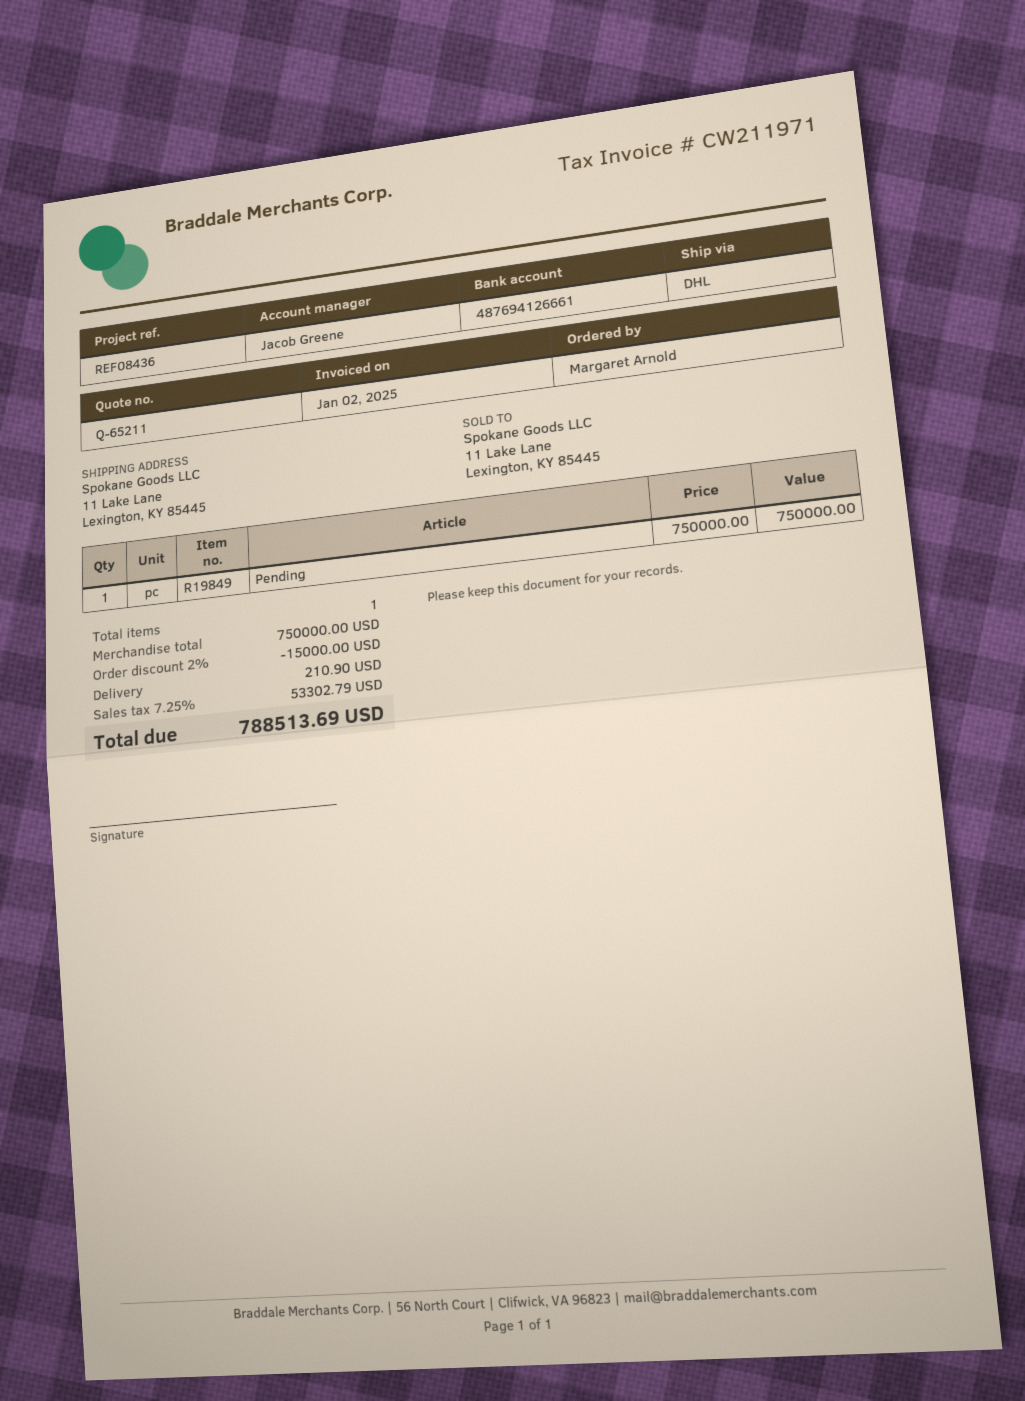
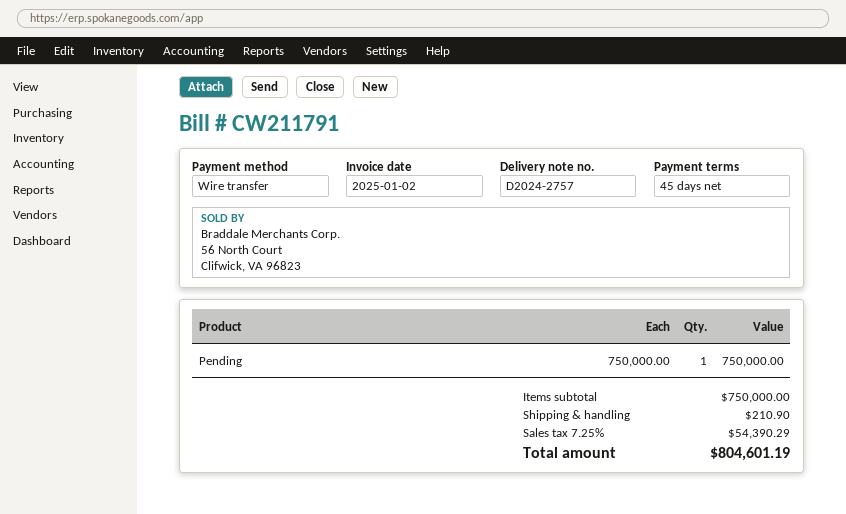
invoice number: CW211971 -> CW211791
discount: 2% = 15000.00 -> none
tax: 7.25% = 53302.79 -> 7.25% = 54390.29
total: 788513.69 -> 804601.19

